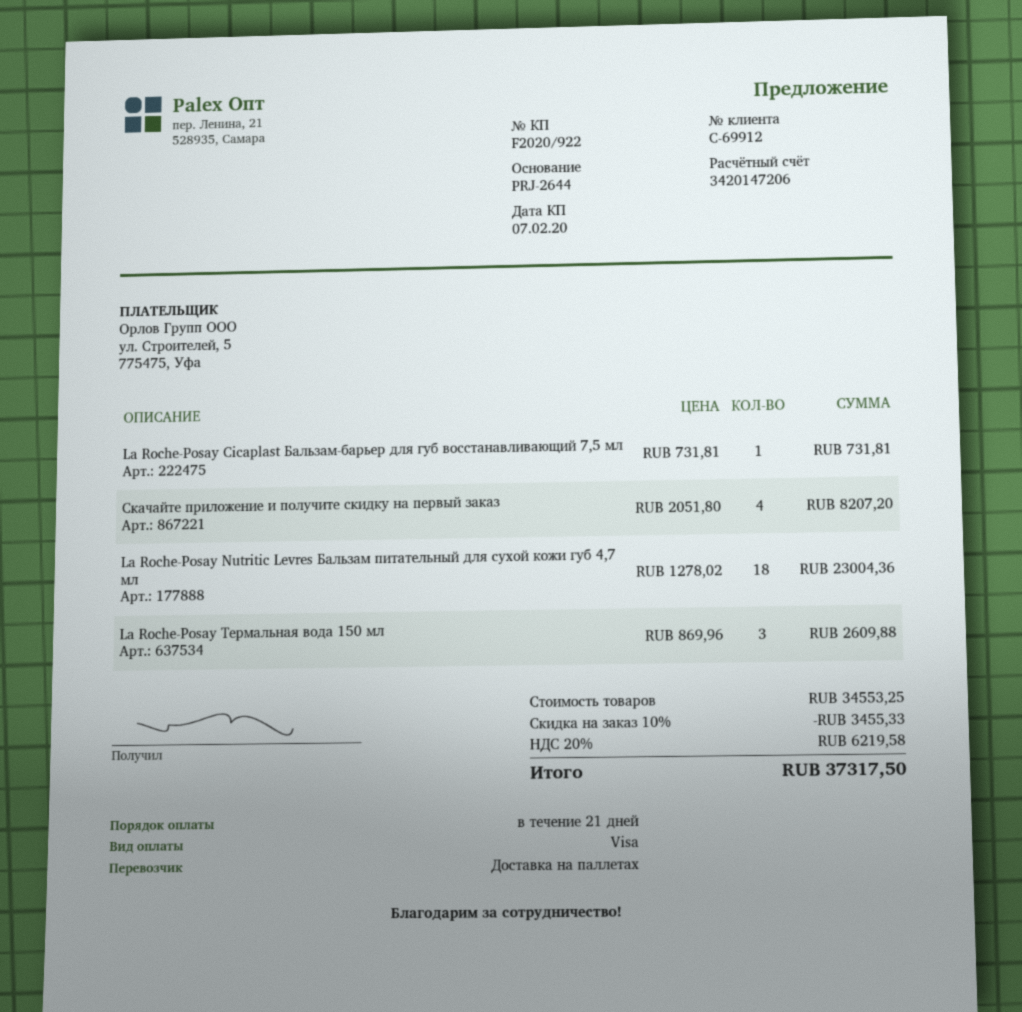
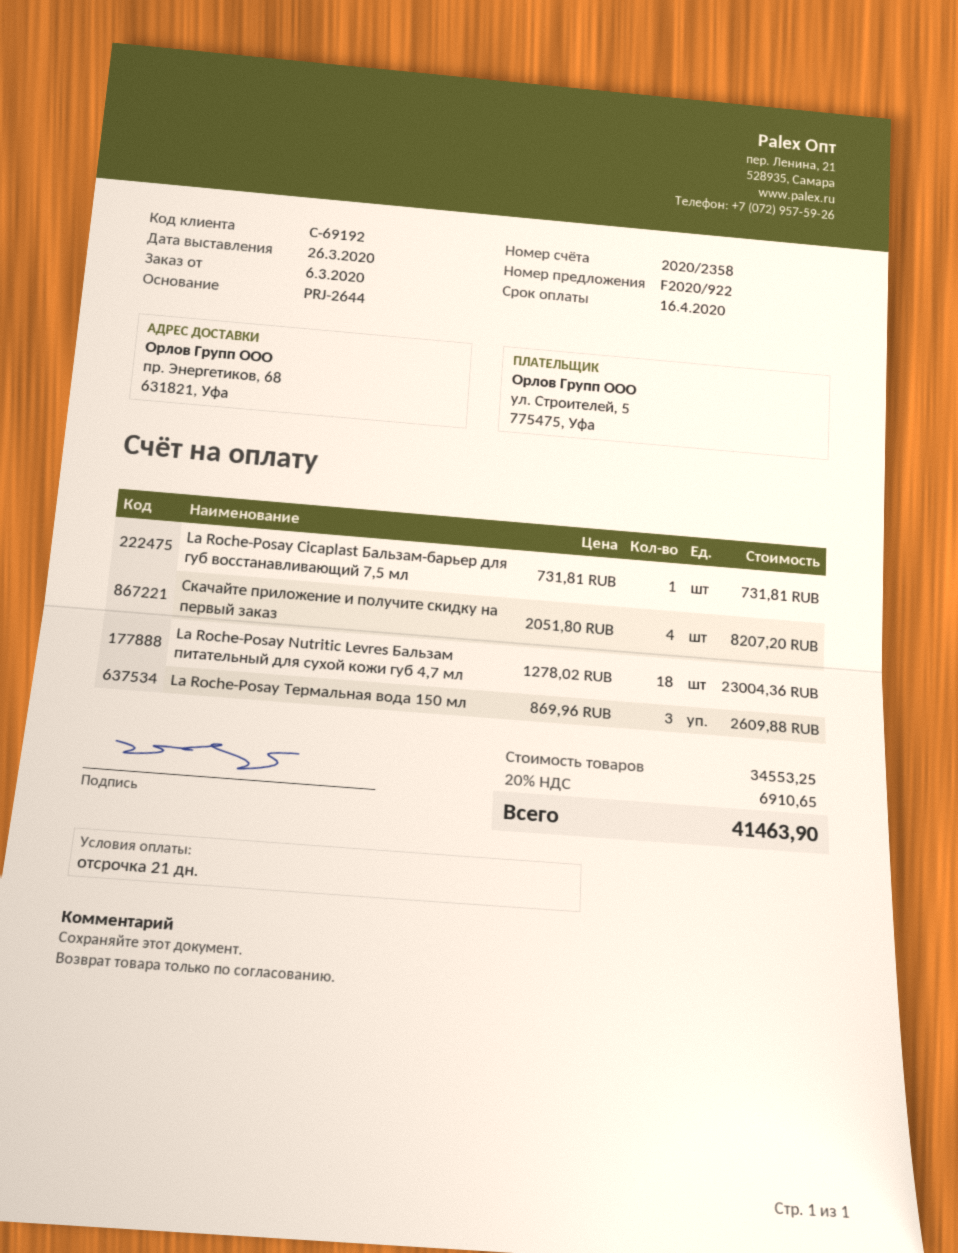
customer number: C-69912 -> C-69192
discount: 10% = 3455.33 -> none
tax: 20% = 6219.58 -> 20% = 6910.65
total: 37317.50 -> 41463.90

